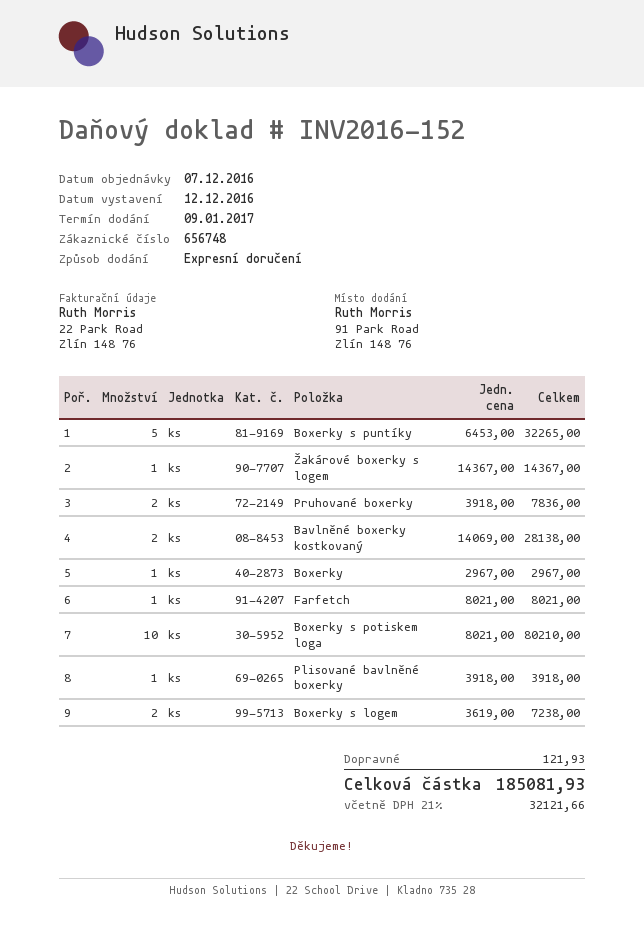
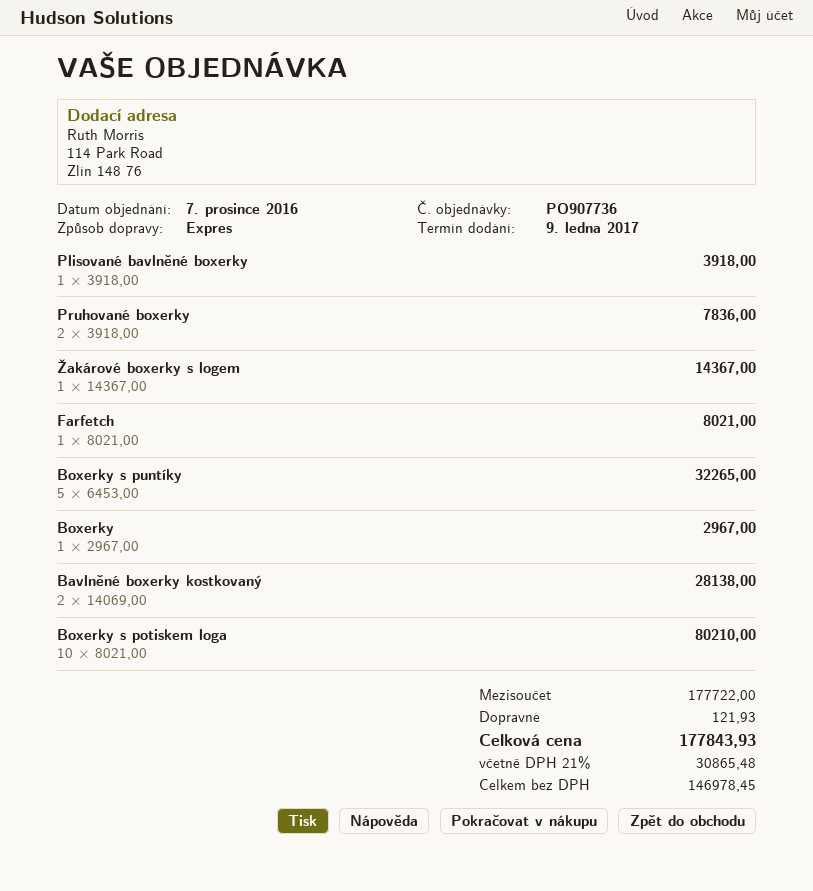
ship to: 91 Park Road, Zlín 148 76 -> 114 Park Road, Zlín 148 76
Boxerky s logem: 2 x 3619.00 = 7238.00 -> none
tax: 21% = 32121.66 -> 21% = 30865.48
total: 185081.93 -> 177843.93

